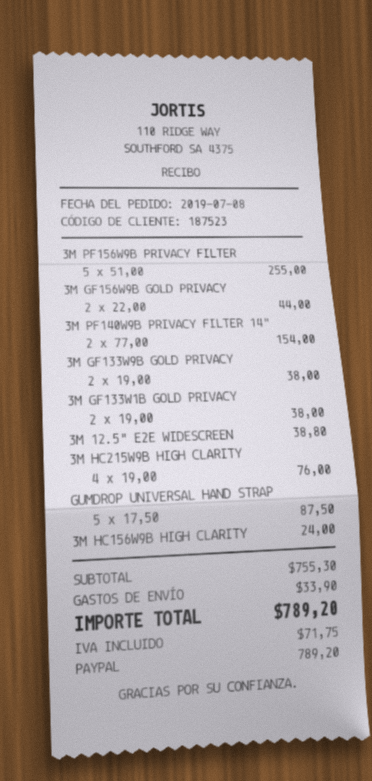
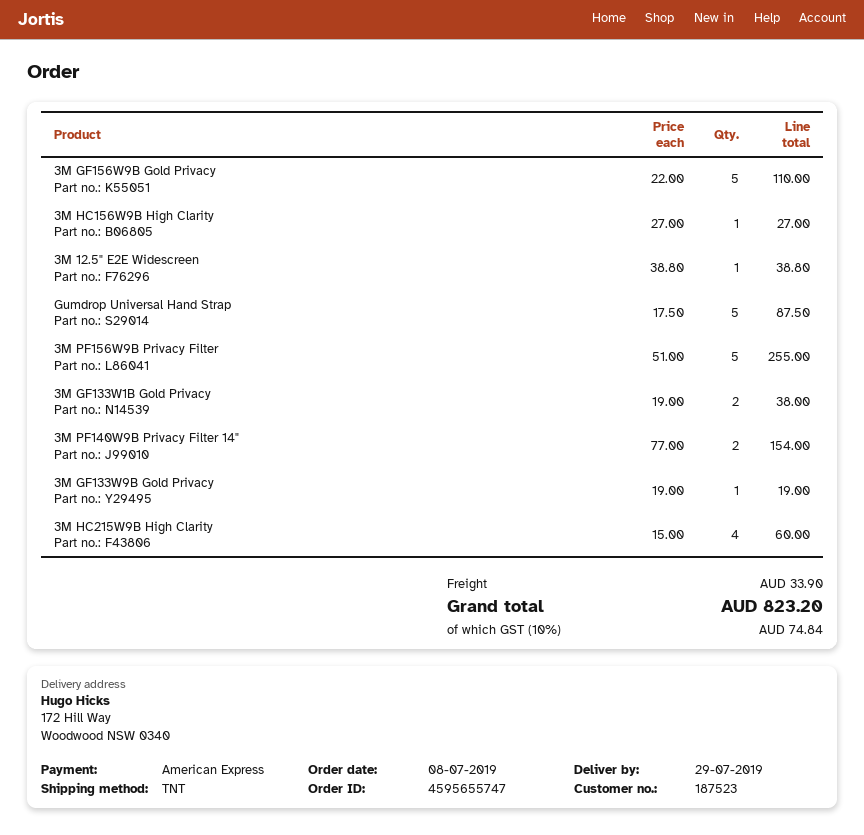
payment method: PayPal -> American Express
3M GF156W9B GOLD PRIVACY: 2 x 22.00 = 44.00 -> 5 x 22.00 = 110.00
3M GF133W9B GOLD PRIVACY: 2 x 19.00 = 38.00 -> 1 x 19.00 = 19.00
3M HC215W9B HIGH CLARITY: 4 x 19.00 = 76.00 -> 4 x 15.00 = 60.00
3M HC156W9B HIGH CLARITY: 1 x 24.00 = 24.00 -> 1 x 27.00 = 27.00
tax: 71.75 -> 74.84
total: 789.20 -> 823.20

